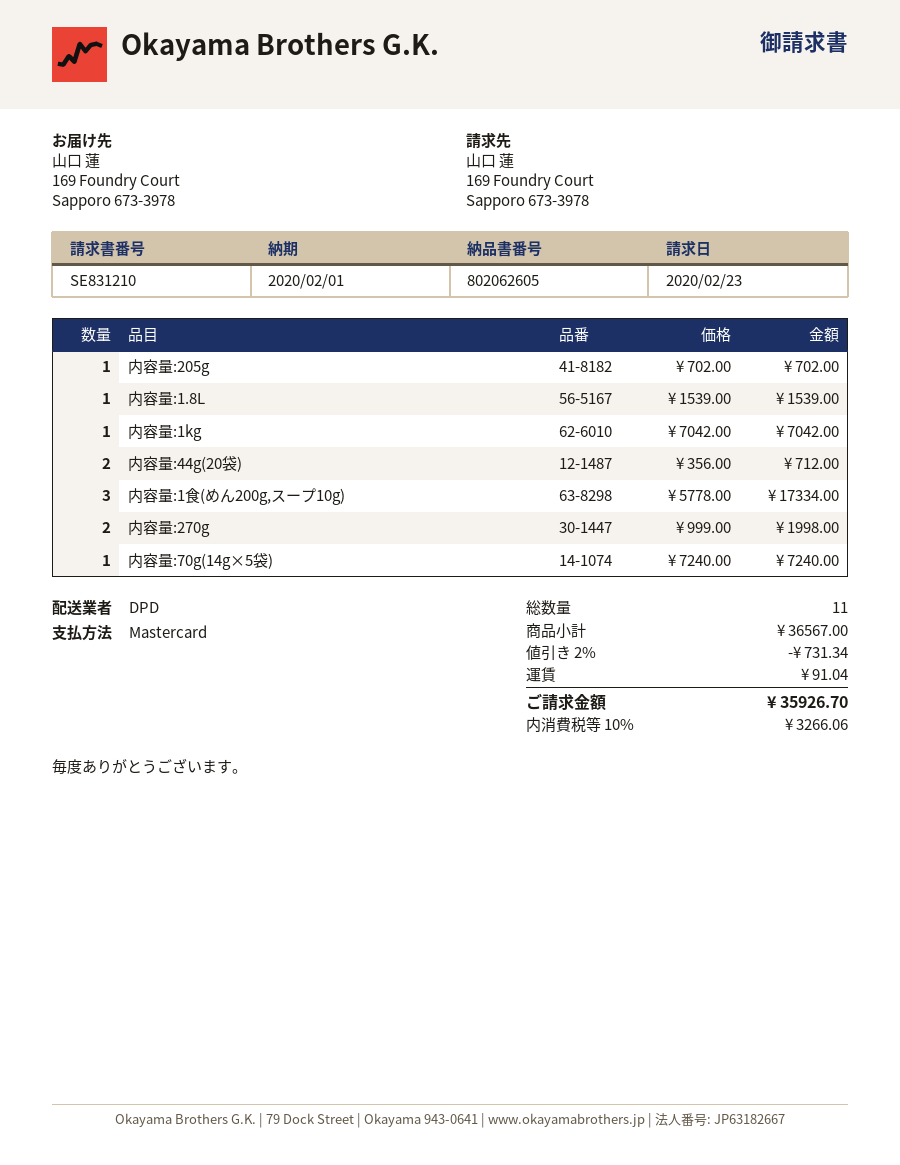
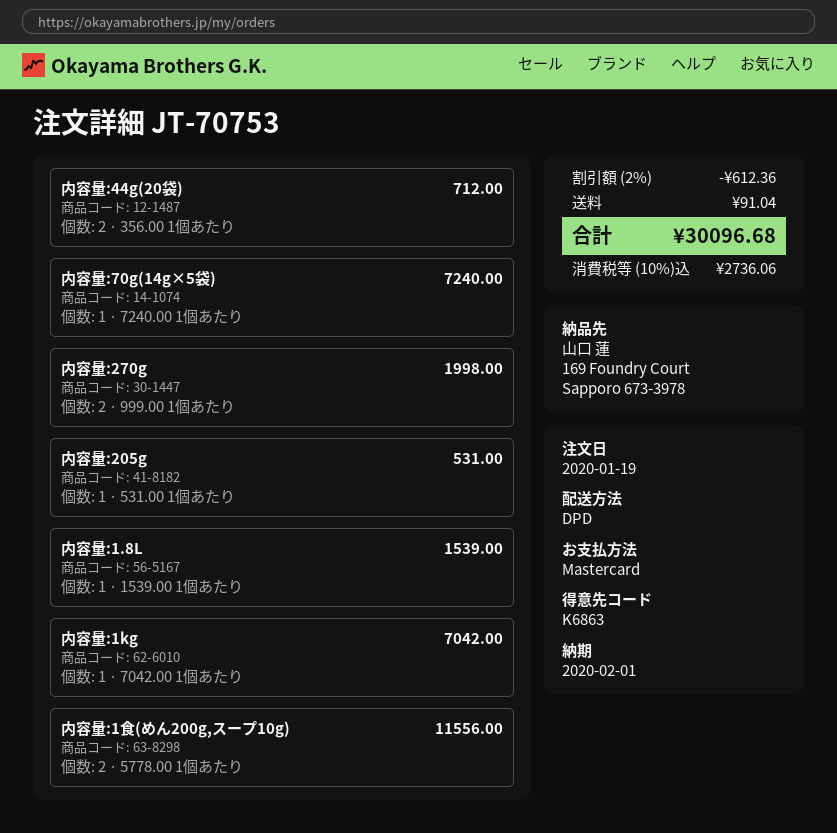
内容量:205g: 1 x 702.00 = 702.00 -> 1 x 531.00 = 531.00
内容量:1食(めん200g,スープ10g): 3 x 5778.00 = 17334.00 -> 2 x 5778.00 = 11556.00
discount: 2% = 731.34 -> 2% = 612.36
tax: 10% = 3266.06 -> 10% = 2736.06
total: 35926.70 -> 30096.68

